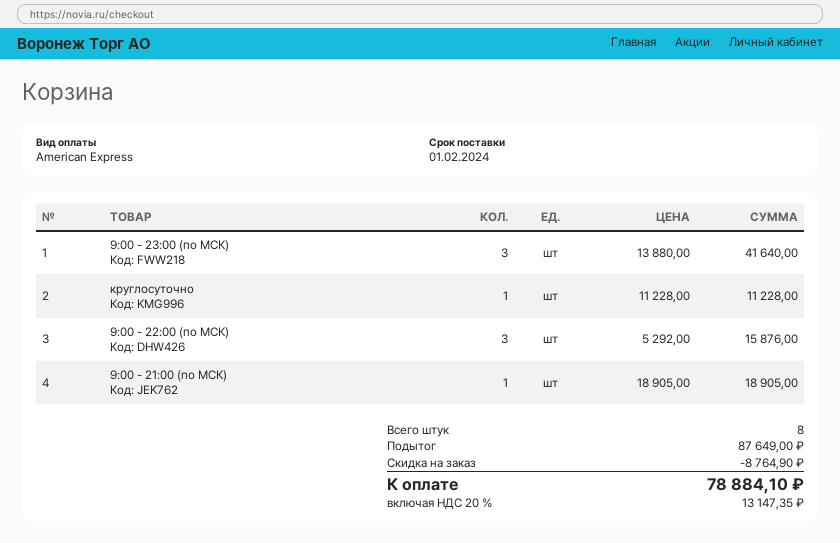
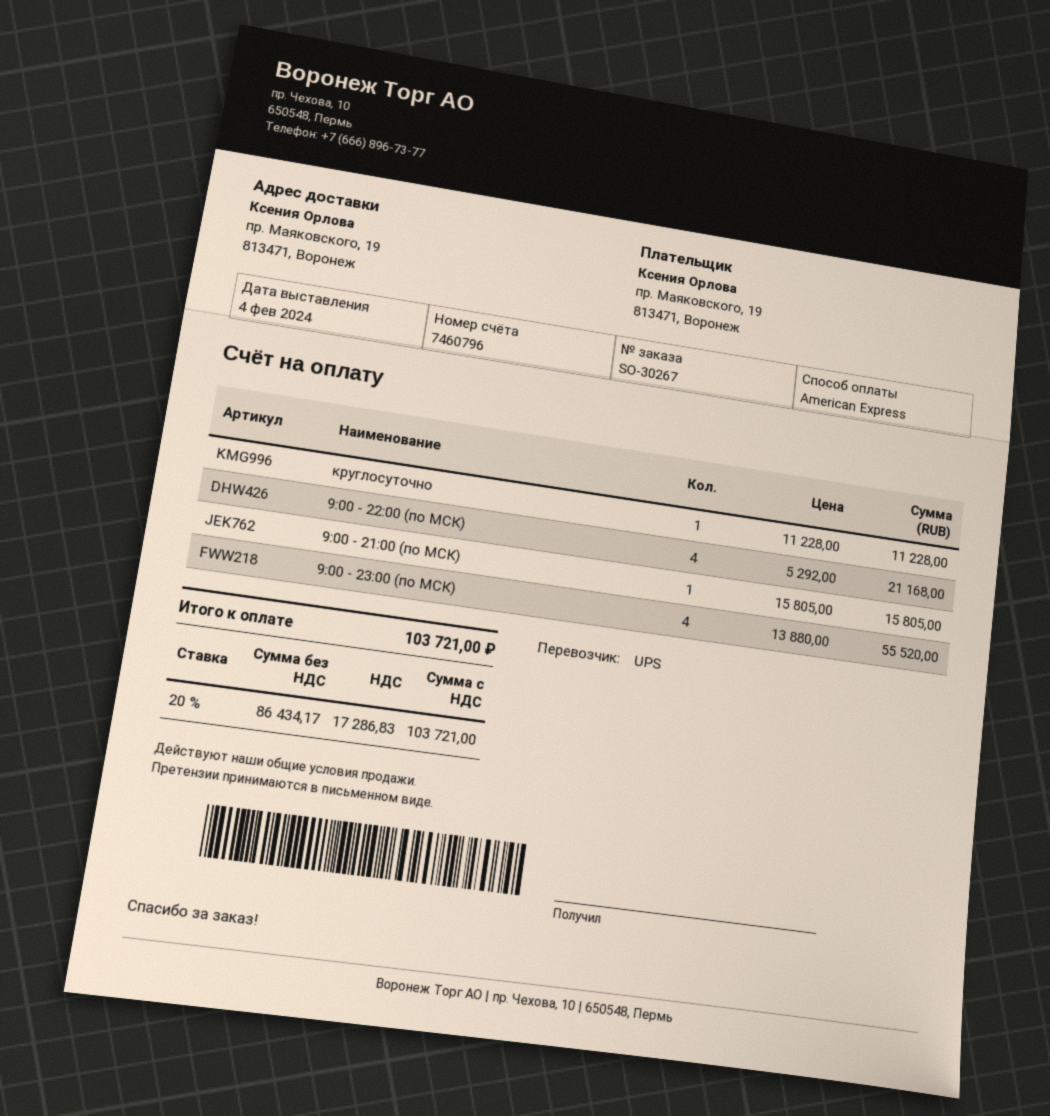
9:00 - 23:00 (по МСК): 3 x 13880.00 = 41640.00 -> 4 x 13880.00 = 55520.00
9:00 - 22:00 (по МСК): 3 x 5292.00 = 15876.00 -> 4 x 5292.00 = 21168.00
9:00 - 21:00 (по МСК): 1 x 18905.00 = 18905.00 -> 1 x 15805.00 = 15805.00
discount: 8764.90 -> none
tax: 20% = 13147.35 -> 20% = 17286.83
total: 78884.10 -> 103721.00

